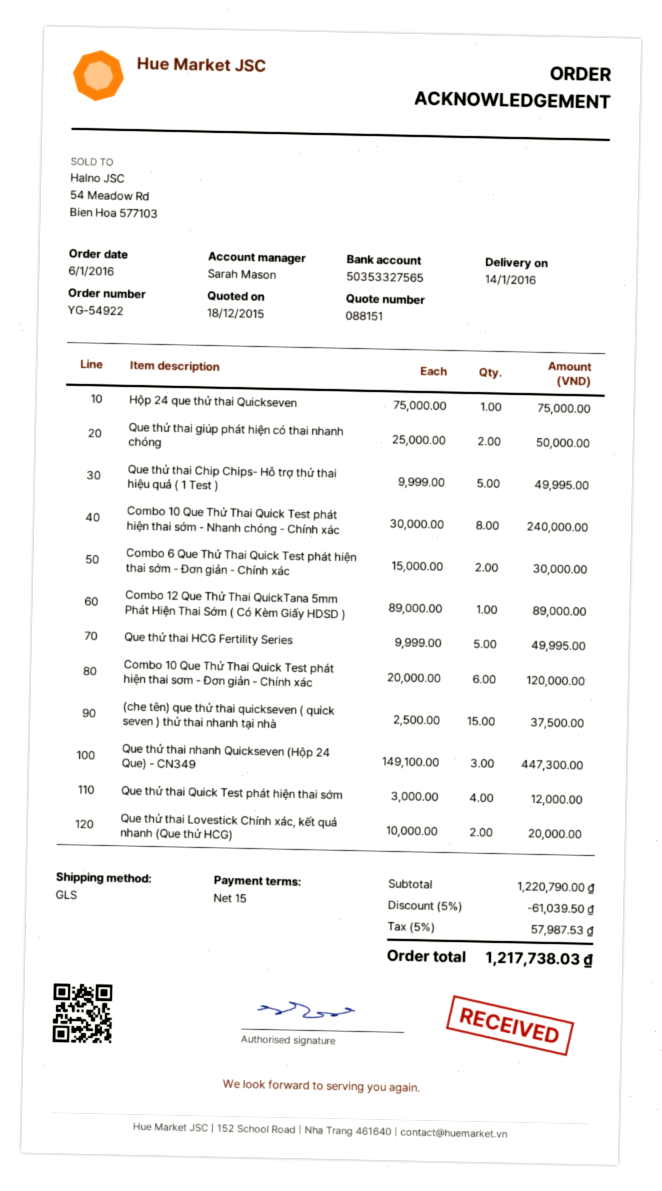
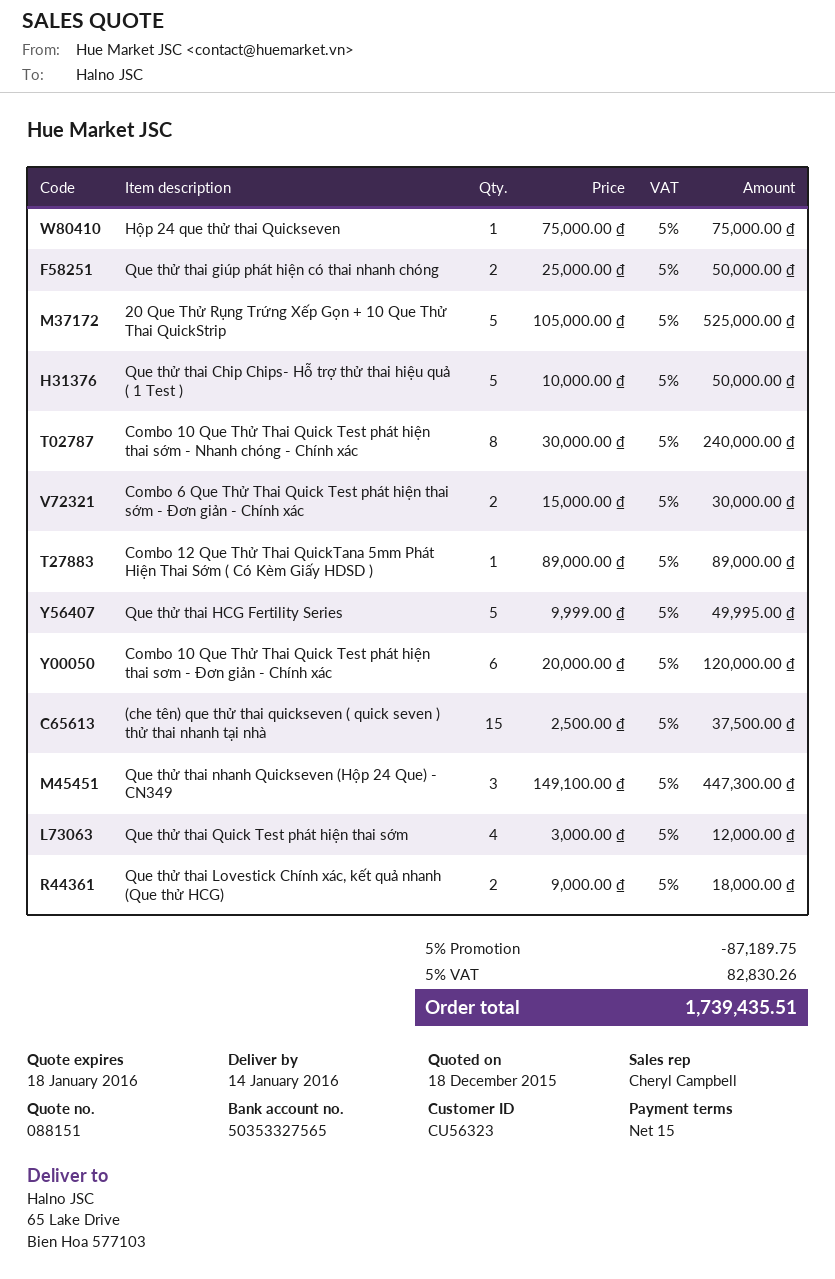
sales rep: Sarah Mason -> Cheryl Campbell
Que thử thai Chip Chips- Hỗ trợ thử thai hiệu quả ( 1 Test ): 5 x 9999.00 = 49995.00 -> 5 x 10000.00 = 50000.00
Que thử thai Lovestick Chính xác, kết quả nhanh (Que thử HCG): 2 x 10000.00 = 20000.00 -> 2 x 9000.00 = 18000.00
20 Que Thử Rụng Trứng Xếp Gọn + 10 Que Thử Thai QuickStrip: none -> 5 x 105000.00 = 525000.00
discount: 5% = 61039.50 -> 5% = 87189.75
tax: 5% = 57987.53 -> 5% = 82830.26
total: 1217738.03 -> 1739435.51

